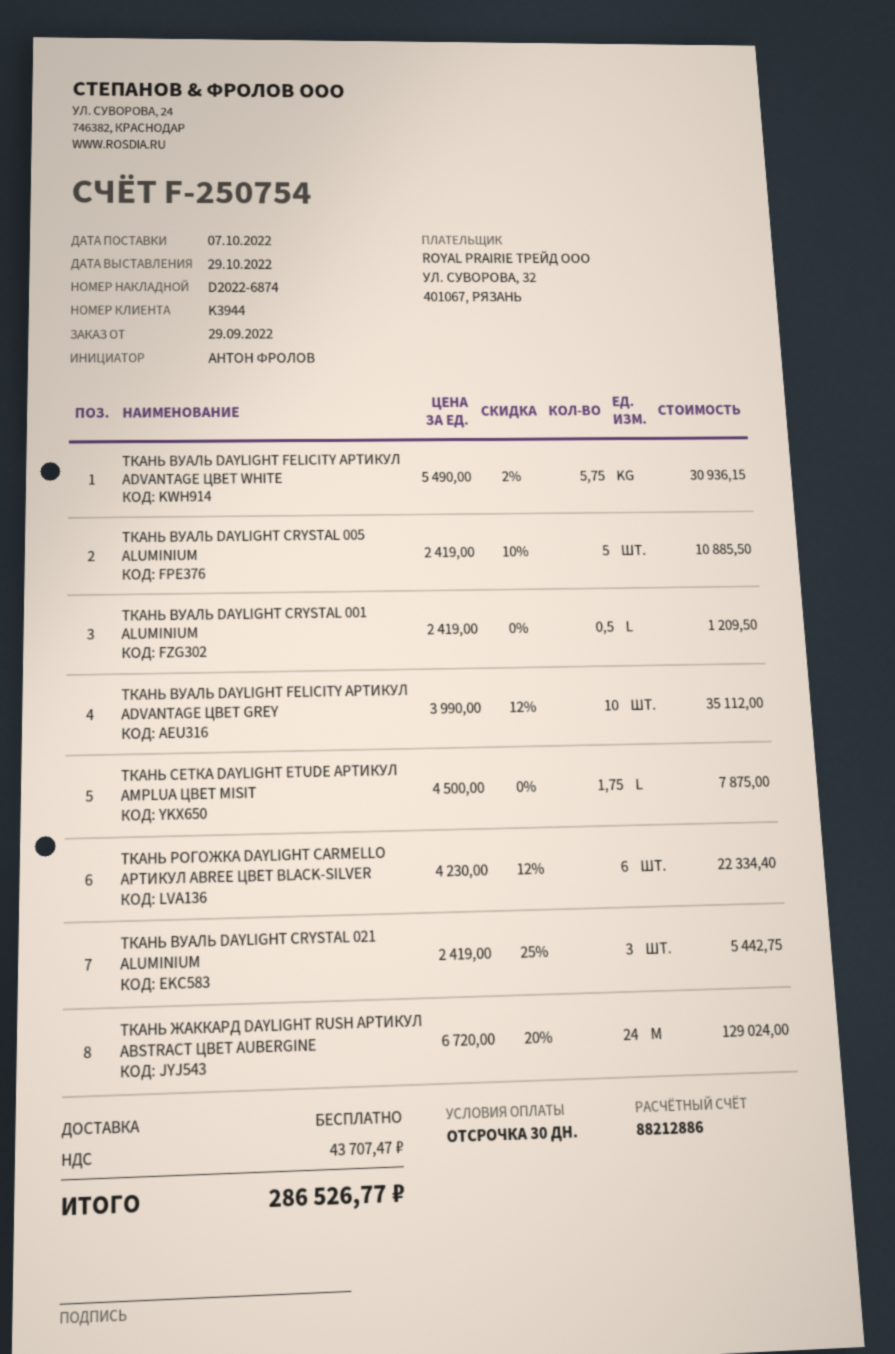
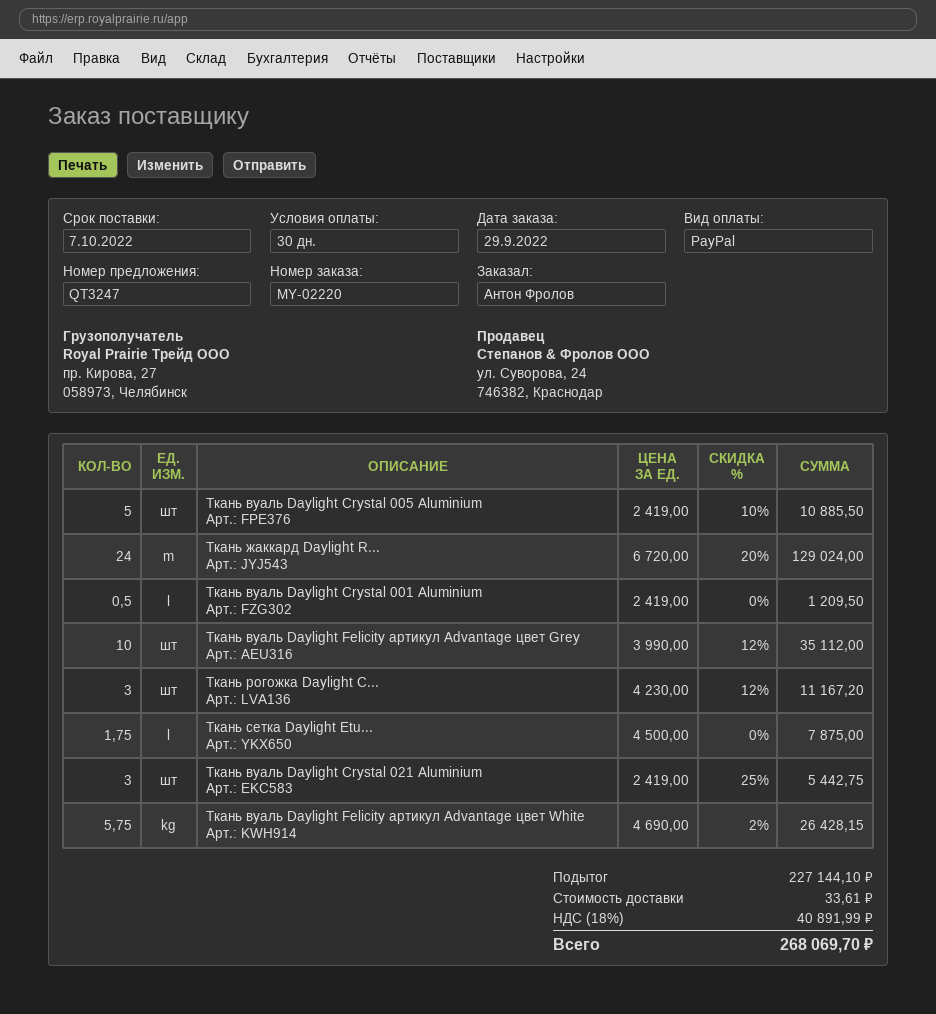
ТКАНЬ ВУАЛЬ DAYLIGHT FELICITY АРТИКУЛ ADVANTAGE ЦВЕТ WHITE: 5.75 x 5490.00 - 2% = 30936.15 -> 5.75 x 4690.00 - 2% = 26428.15
ТКАНЬ РОГОЖКА DAYLIGHT CARMELLO АРТИКУЛ ABREE ЦВЕТ BLACK-SILVER: 6 x 4230.00 - 12% = 22334.40 -> 3 x 4230.00 - 12% = 11167.20
shipping: 0.00 -> 33.61
tax: 43707.47 -> 40891.99
total: 286526.77 -> 268069.70

